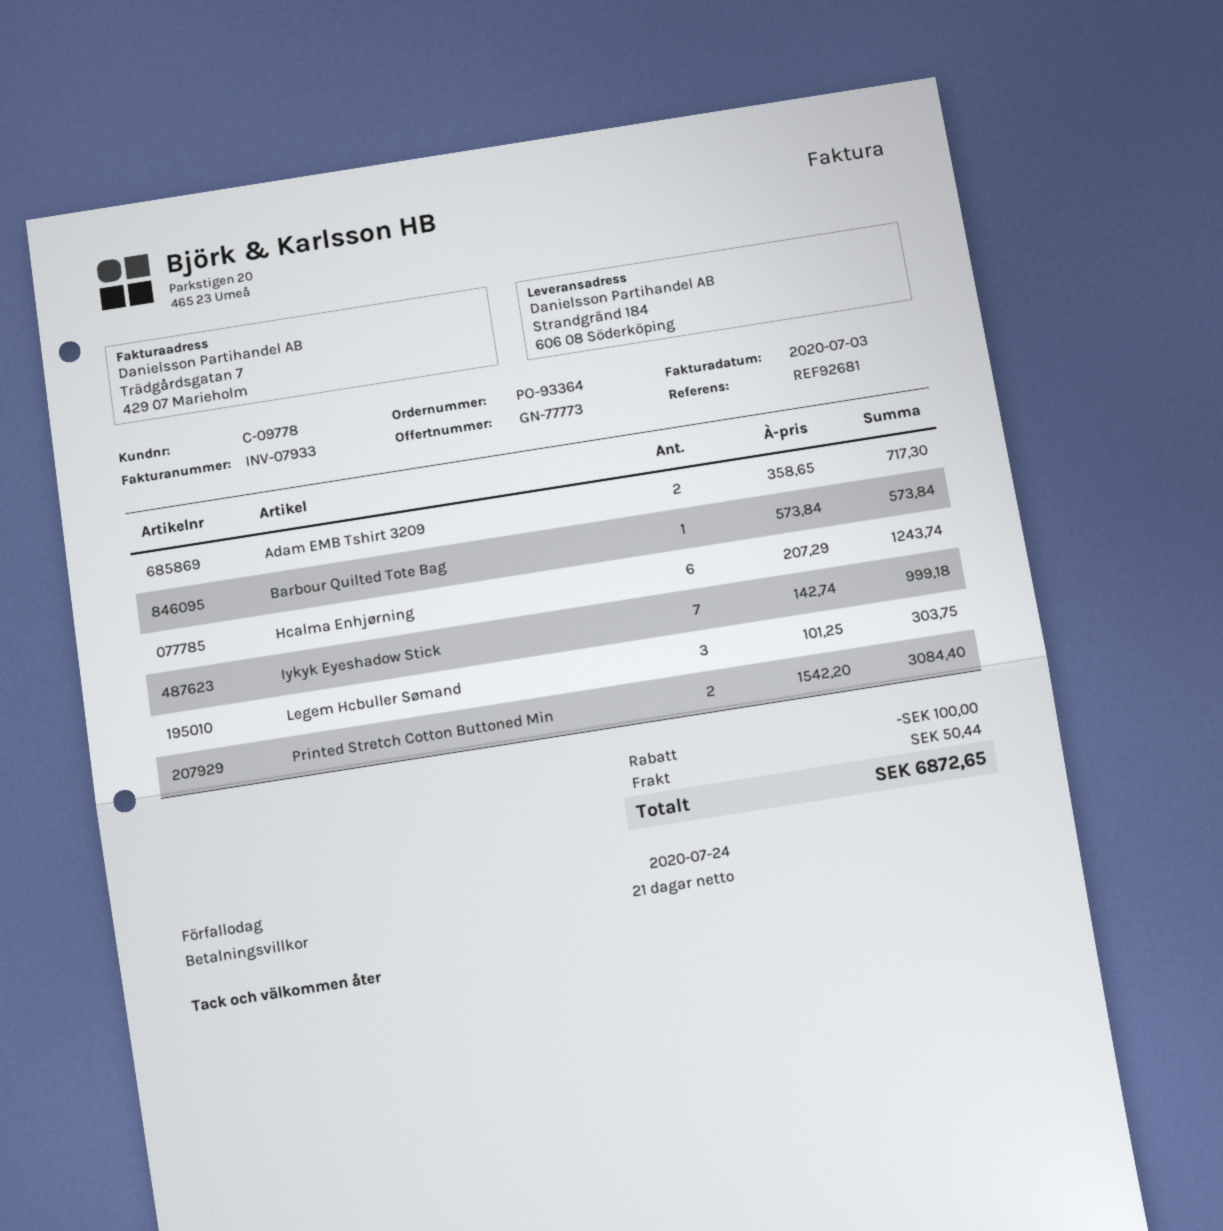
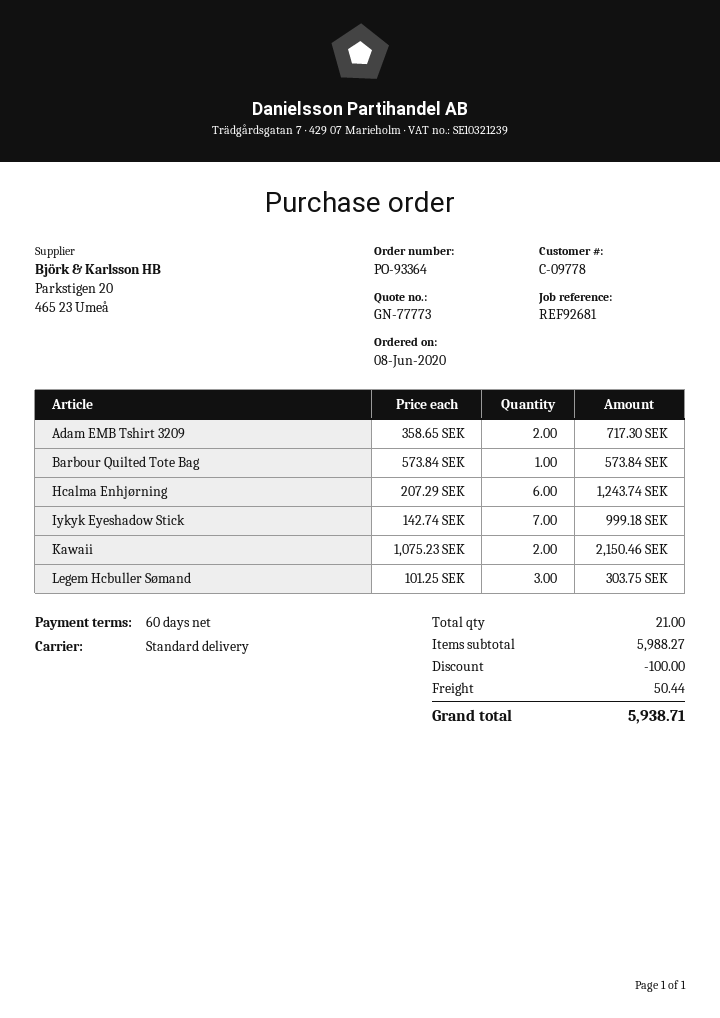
payment terms: 21 days -> 60 days
Printed Stretch Cotton Buttoned Min: 2 x 1542.20 = 3084.40 -> none
Kawaii: none -> 2 x 1075.23 = 2150.46
total: 6872.65 -> 5938.71

